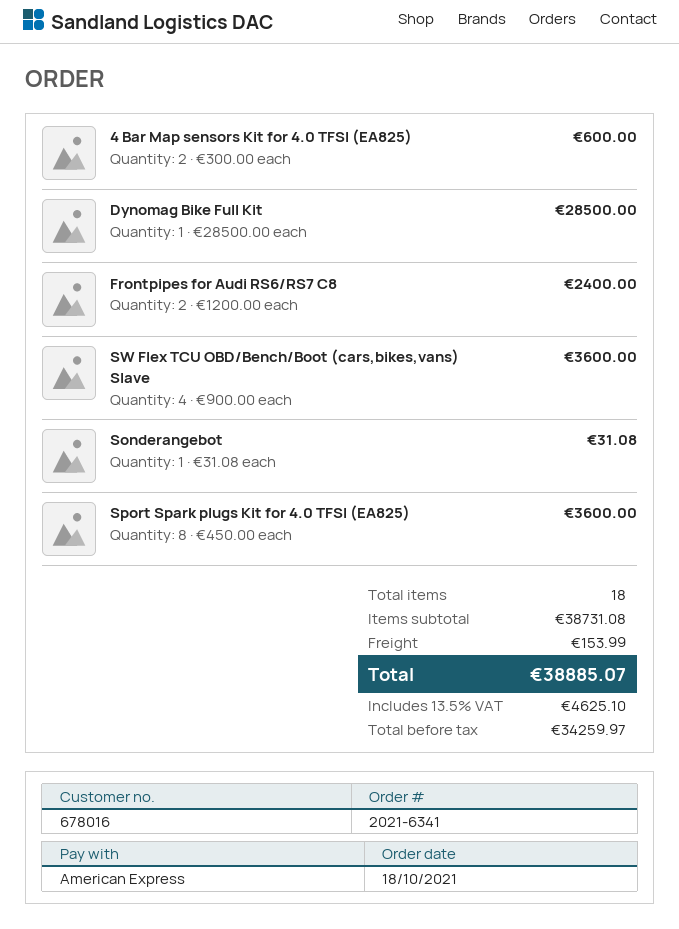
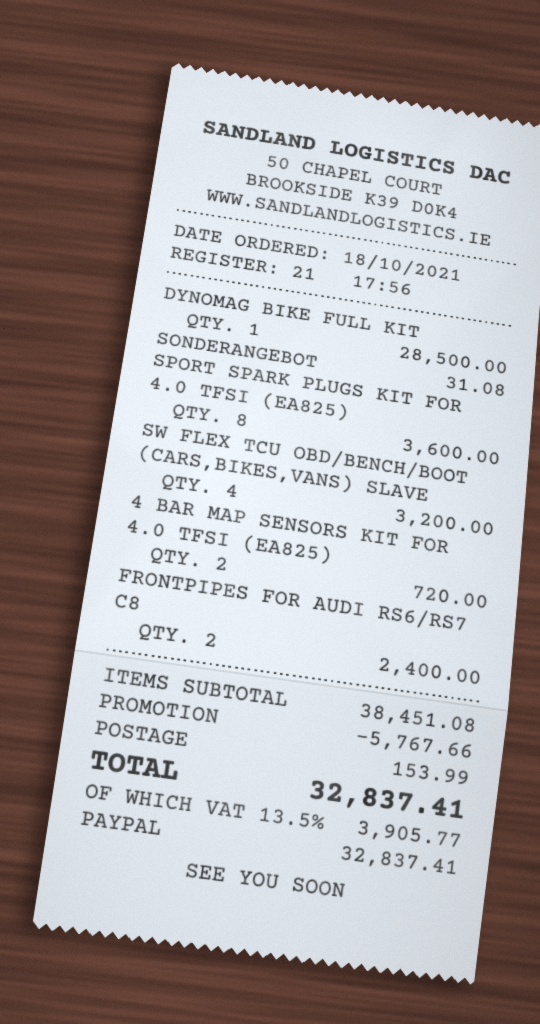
payment method: American Express -> PayPal
4 Bar Map sensors Kit for 4.0 TFSI (EA825): 2 for 600.00 -> 2 for 720.00
SW Flex TCU OBD/Bench/Boot (cars,bikes,vans) Slave: 4 for 3600.00 -> 4 for 3200.00
subtotal: 38731.08 -> 38451.08
discount: none -> 5767.66
tax: 13.5% = 4625.10 -> 13.5% = 3905.77
total: 38885.07 -> 32837.41

